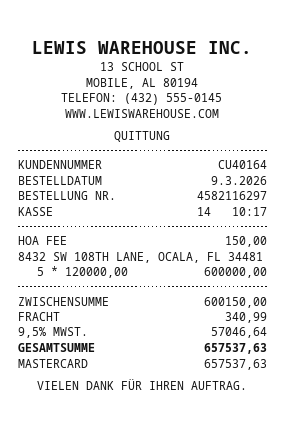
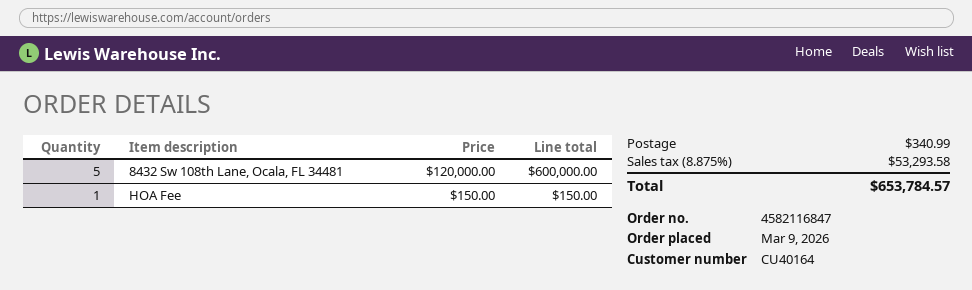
order number: 4582116297 -> 4582116847
tax: 9.5% = 57046.64 -> 8.875% = 53293.58
total: 657537.63 -> 653784.57

